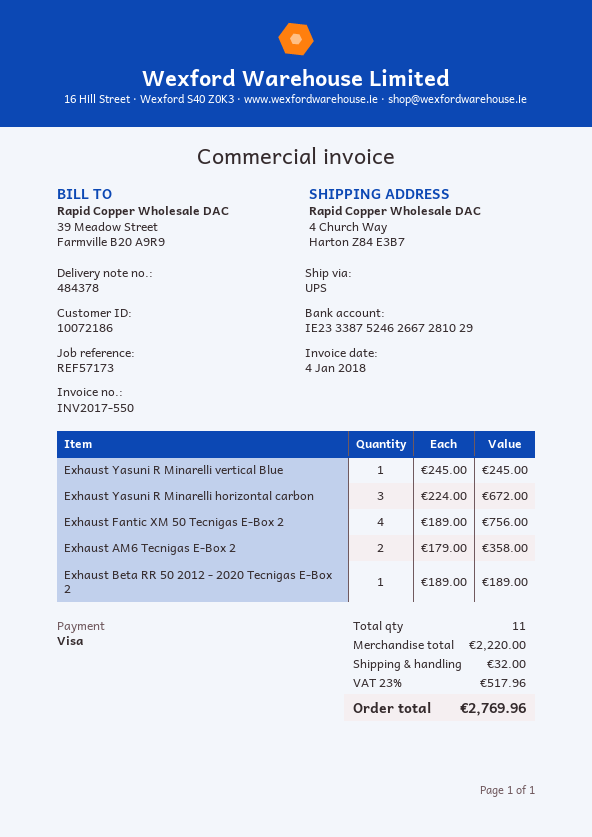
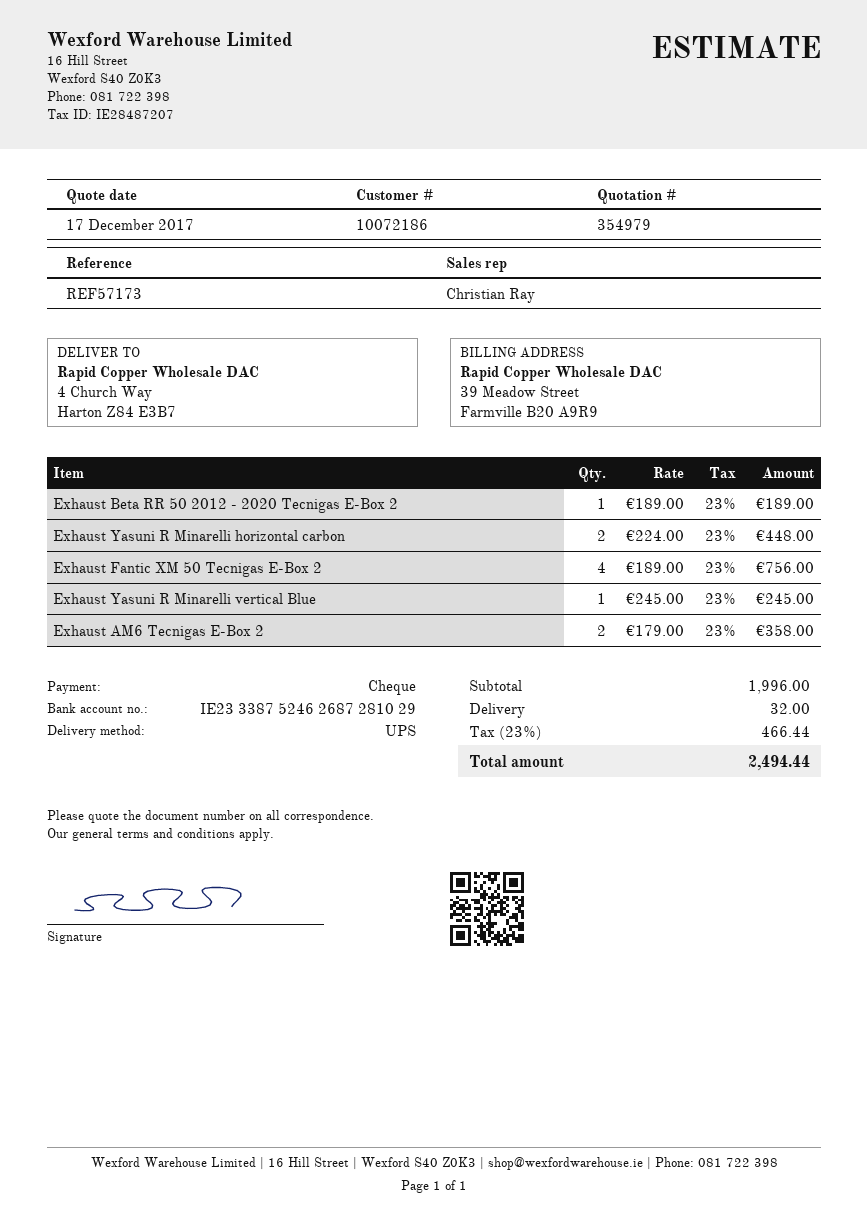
payment method: Visa -> cheque
bank account: IE23338752462667281029 -> IE23338752462687281029
Exhaust Yasuni R Minarelli horizontal carbon: 3 x 224.00 = 672.00 -> 2 x 224.00 = 448.00
subtotal: 2220.00 -> 1996.00
tax: 23% = 517.96 -> 23% = 466.44
total: 2769.96 -> 2494.44

